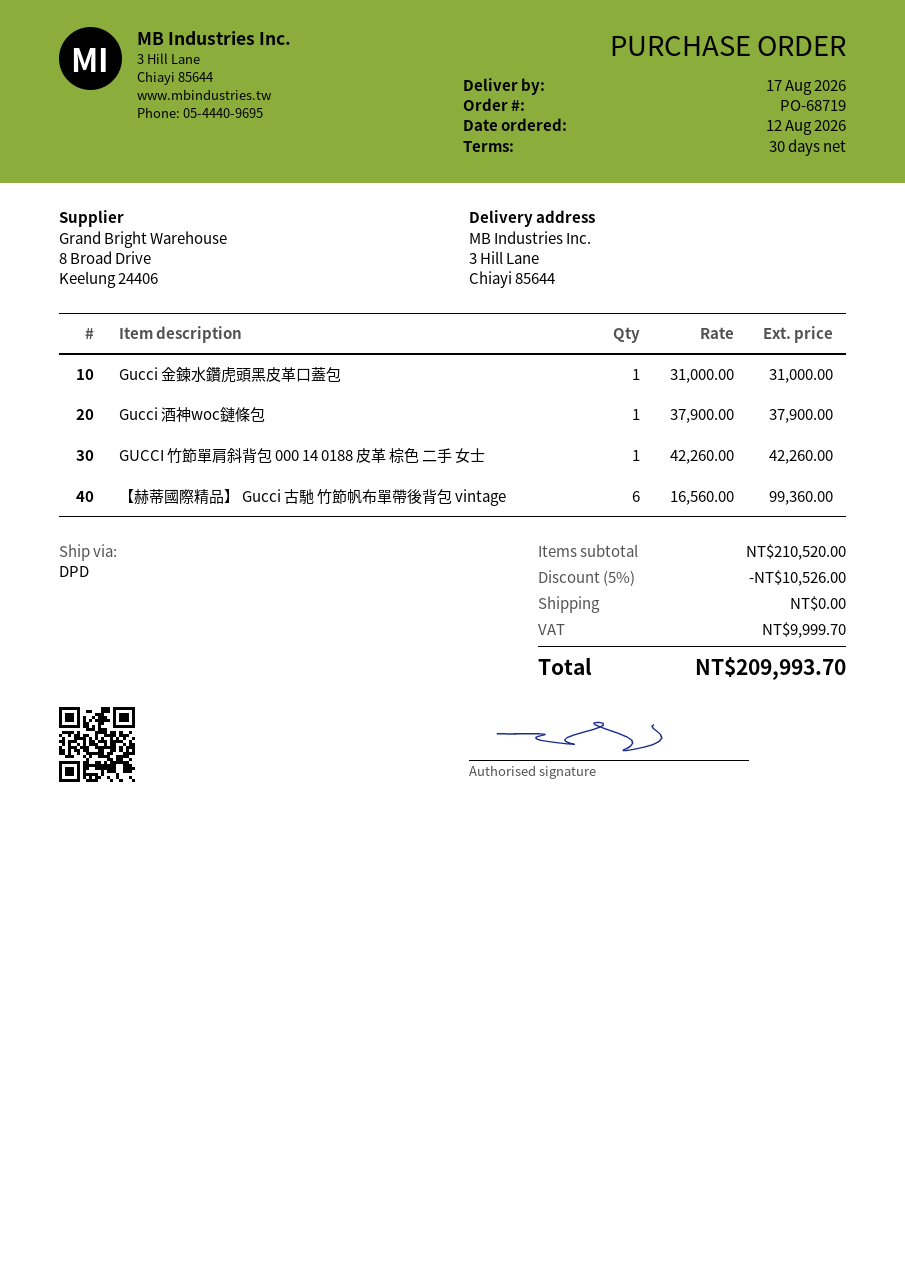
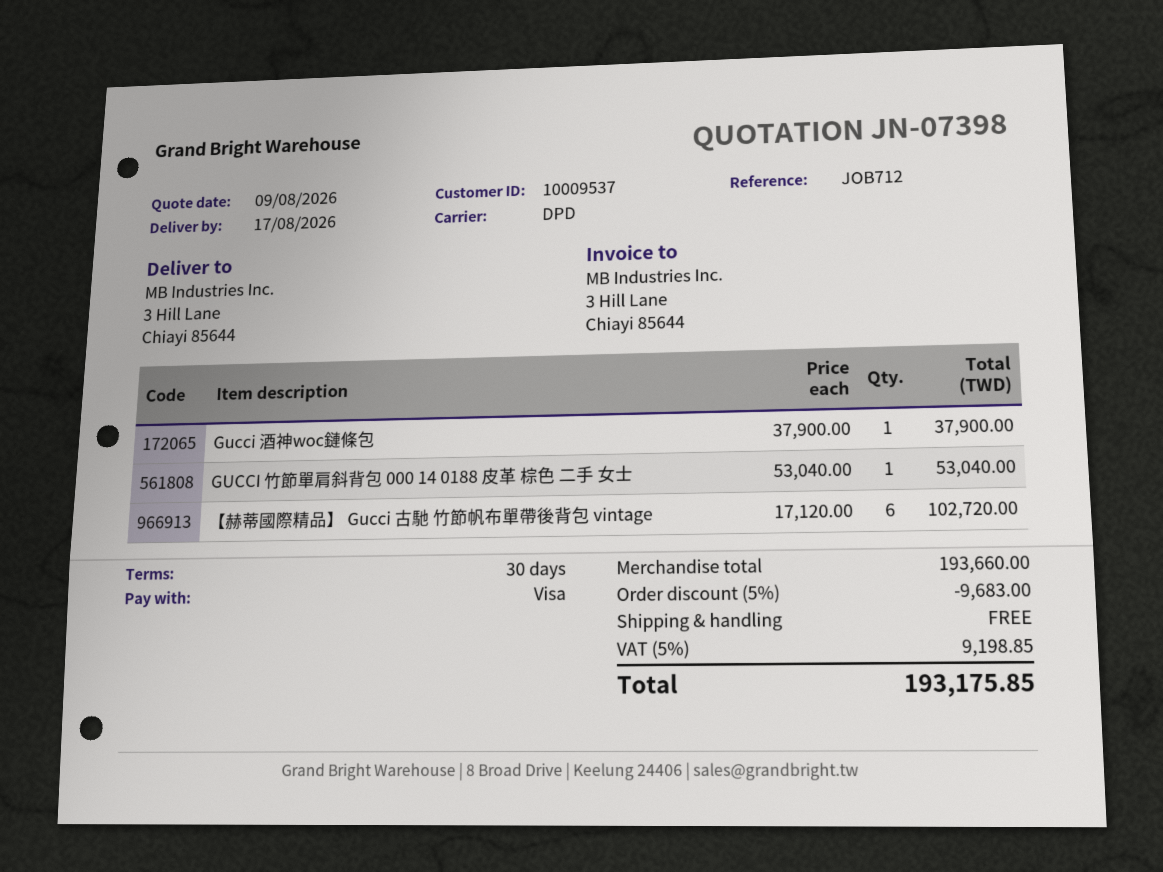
Gucci 金鍊水鑽虎頭黑皮革口蓋包: 1 x 31000.00 = 31000.00 -> none
GUCCI 竹節單肩斜背包 000 14 0188 皮革 棕色 二手 女士: 1 x 42260.00 = 42260.00 -> 1 x 53040.00 = 53040.00
【赫蒂國際精品】 Gucci 古馳 竹節帆布單帶後背包 vintage: 6 x 16560.00 = 99360.00 -> 6 x 17120.00 = 102720.00
subtotal: 210520.00 -> 193660.00
discount: 5% = 10526.00 -> 5% = 9683.00
tax: 9999.70 -> 9198.85
total: 209993.70 -> 193175.85

